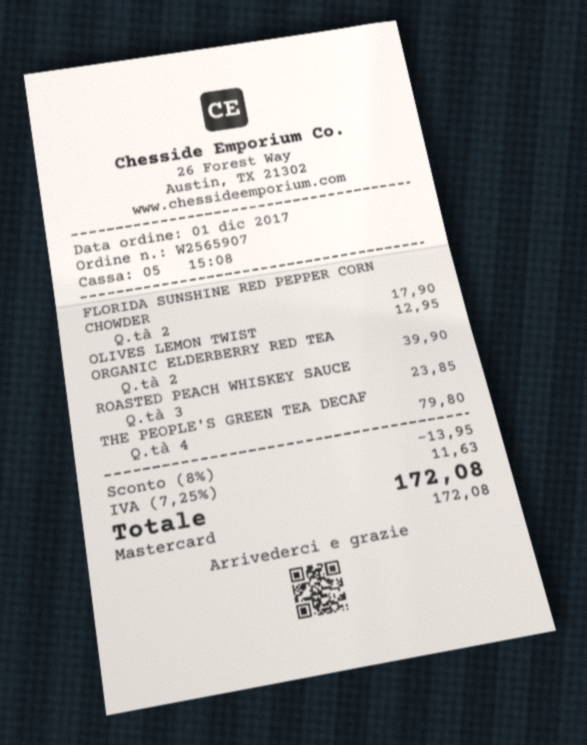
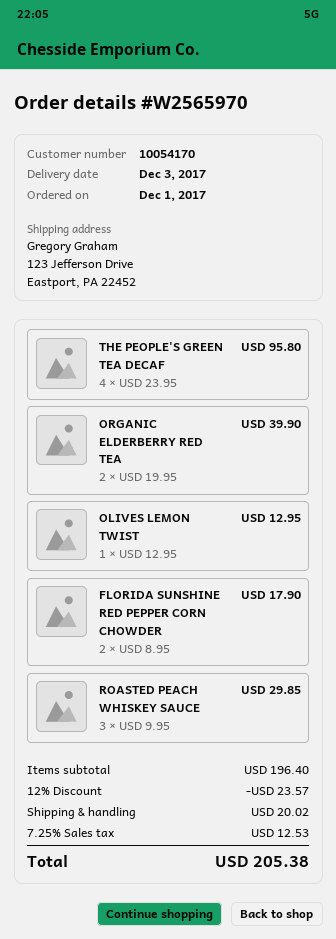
order number: W2565907 -> W2565970
ROASTED PEACH WHISKEY SAUCE: 3 for 23.85 -> 3 for 29.85
THE PEOPLE'S GREEN TEA DECAF: 4 for 79.80 -> 4 for 95.80
discount: 8% = 13.95 -> 12% = 23.57
shipping: none -> 20.02
tax: 7.25% = 11.63 -> 7.25% = 12.53
total: 172.08 -> 205.38

